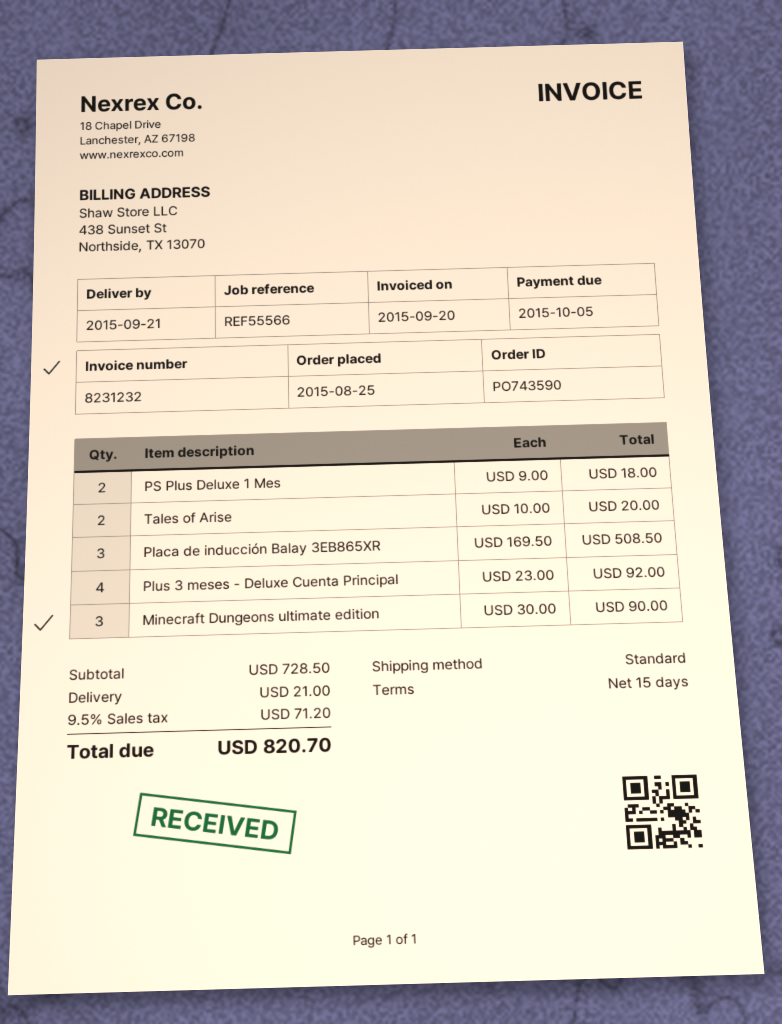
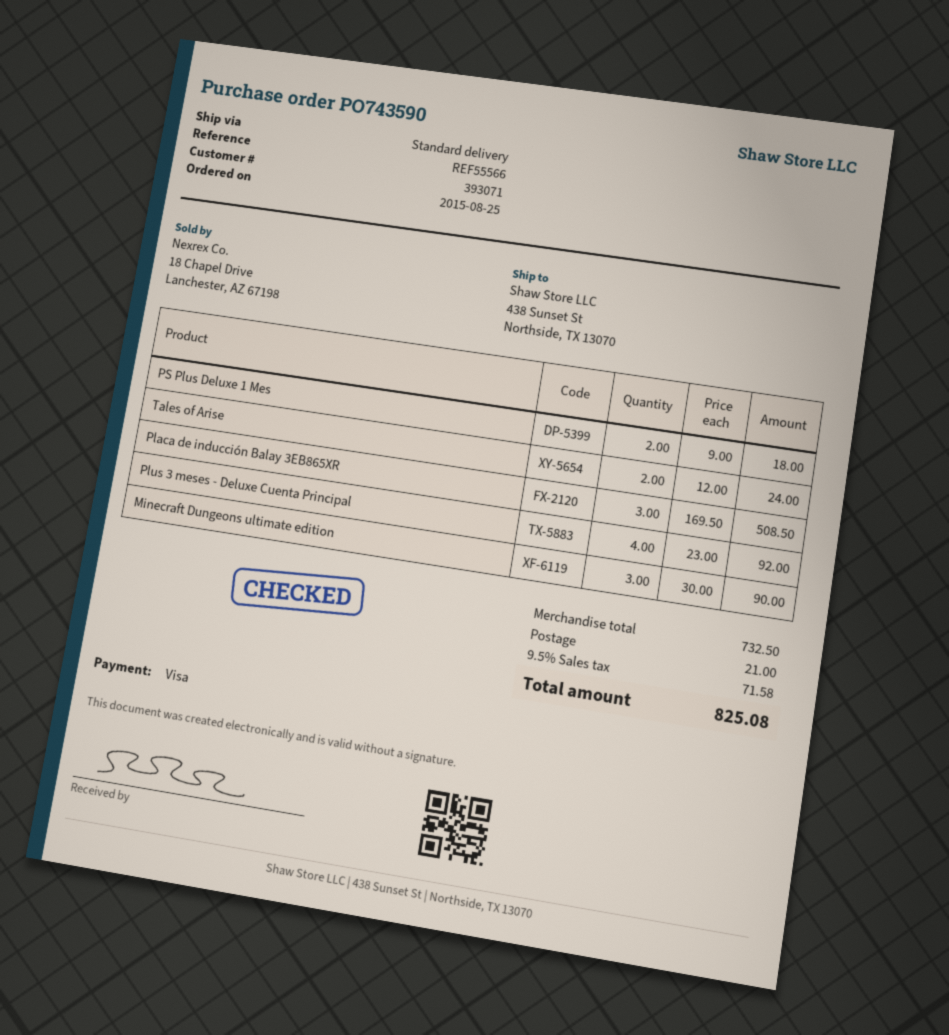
Tales of Arise: 2 x 10.00 = 20.00 -> 2 x 12.00 = 24.00
subtotal: 728.50 -> 732.50
tax: 9.5% = 71.20 -> 9.5% = 71.58
total: 820.70 -> 825.08

